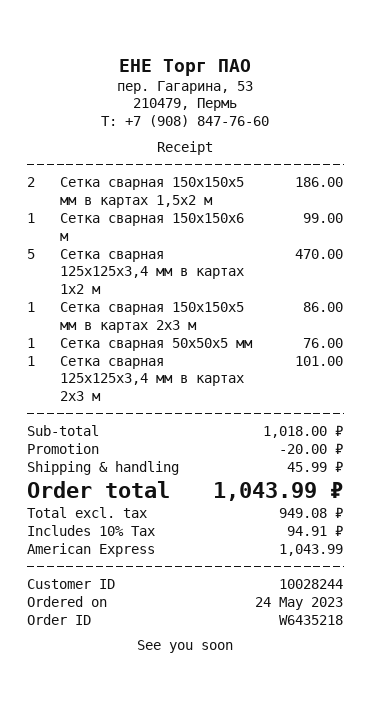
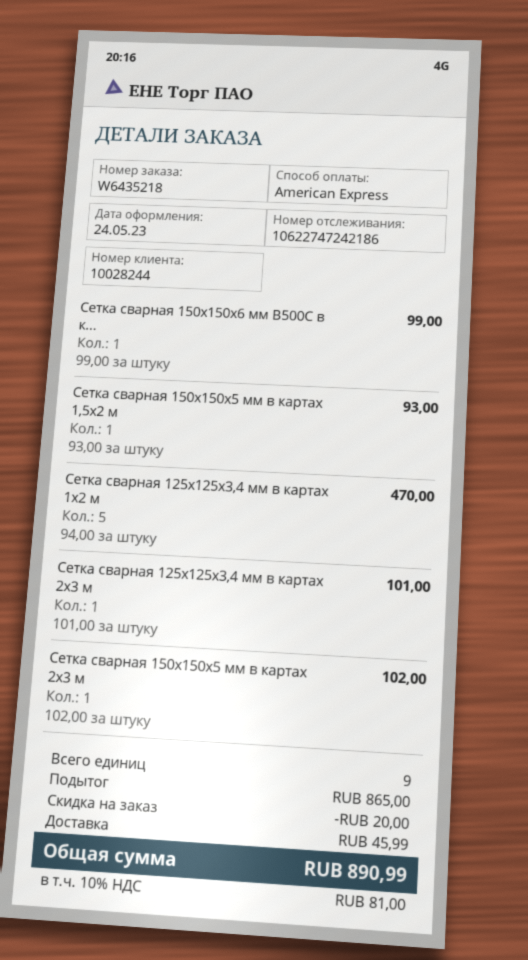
Сетка сварная 150х150х5 мм в картах 1,5х2 м: 2 for 186.00 -> 1 for 93.00
Сетка сварная 150х150х5 мм в картах 2х3 м: 1 for 86.00 -> 1 for 102.00
Сетка сварная 50х50х5 мм: 1 for 76.00 -> none
subtotal: 1018.00 -> 865.00
tax: 10% = 94.91 -> 10% = 81.00
total: 1043.99 -> 890.99

